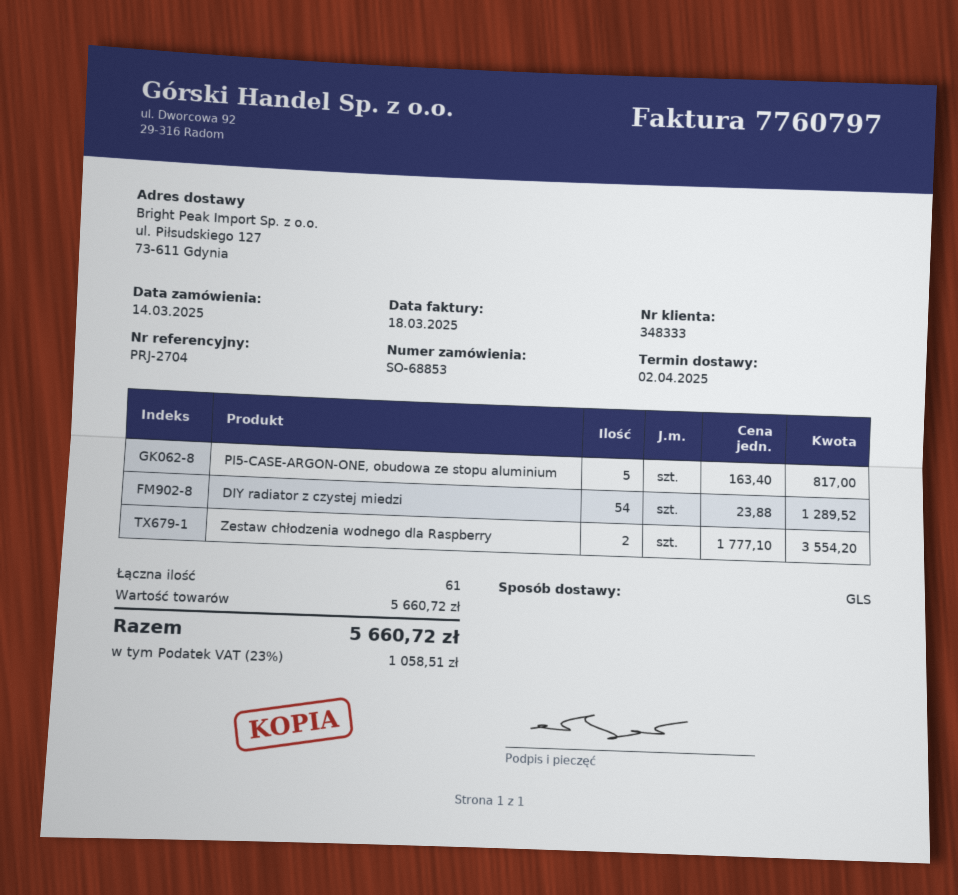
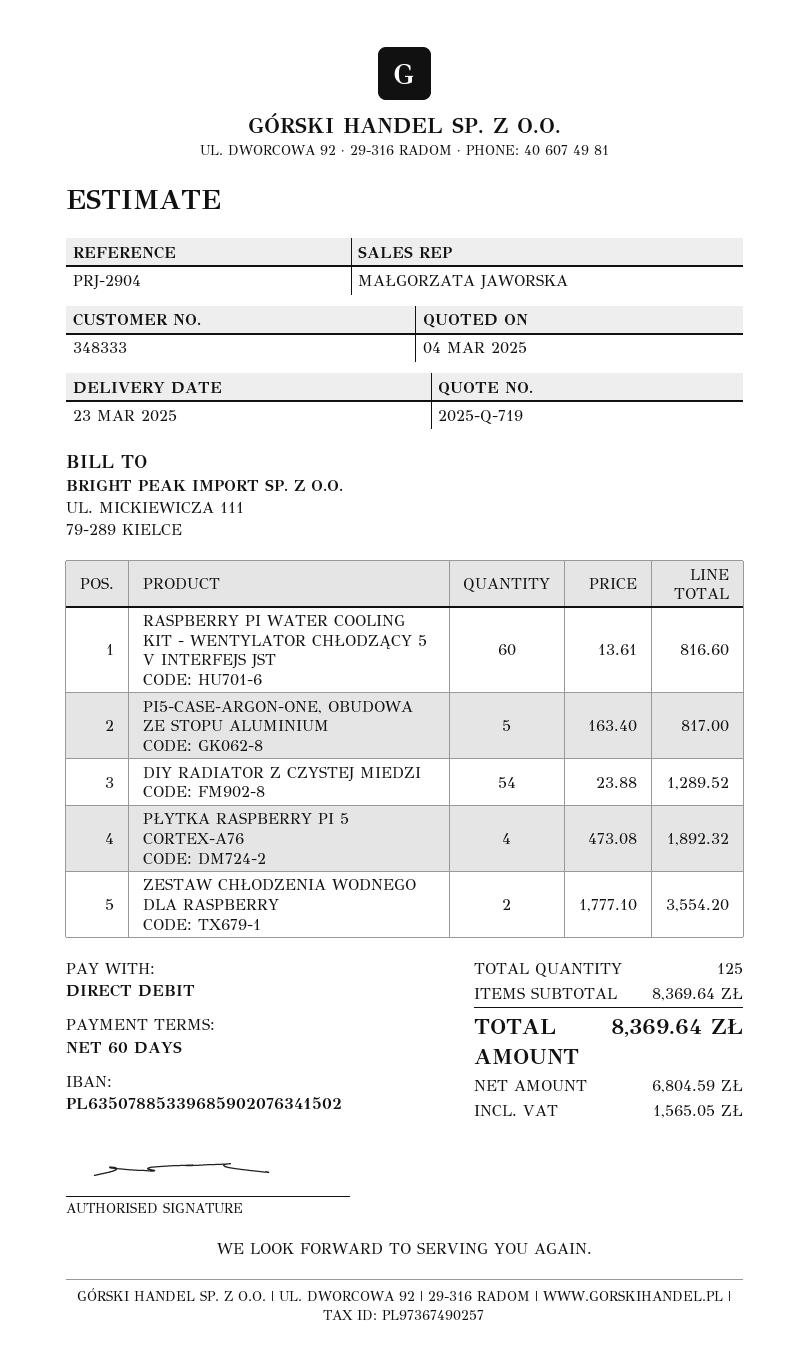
delivery date: 2025-04-02 -> 2025-03-23
reference: PRJ-2704 -> PRJ-2904
RASPBERRY PI WATER COOLING KIT - WENTYLATOR CHŁODZĄCY 5 V INTERFEJS JST: none -> 60 x 13.61 = 816.60
PŁYTKA RASPBERRY PI 5 CORTEX-A76: none -> 4 x 473.08 = 1892.32
total quantity: 61 -> 125
subtotal: 5660.72 -> 8369.64
tax: 1058.51 -> 1565.05
total: 5660.72 -> 8369.64

